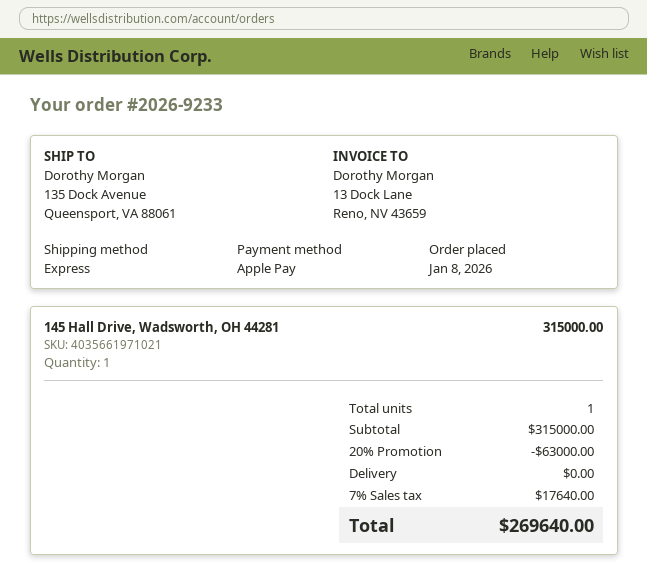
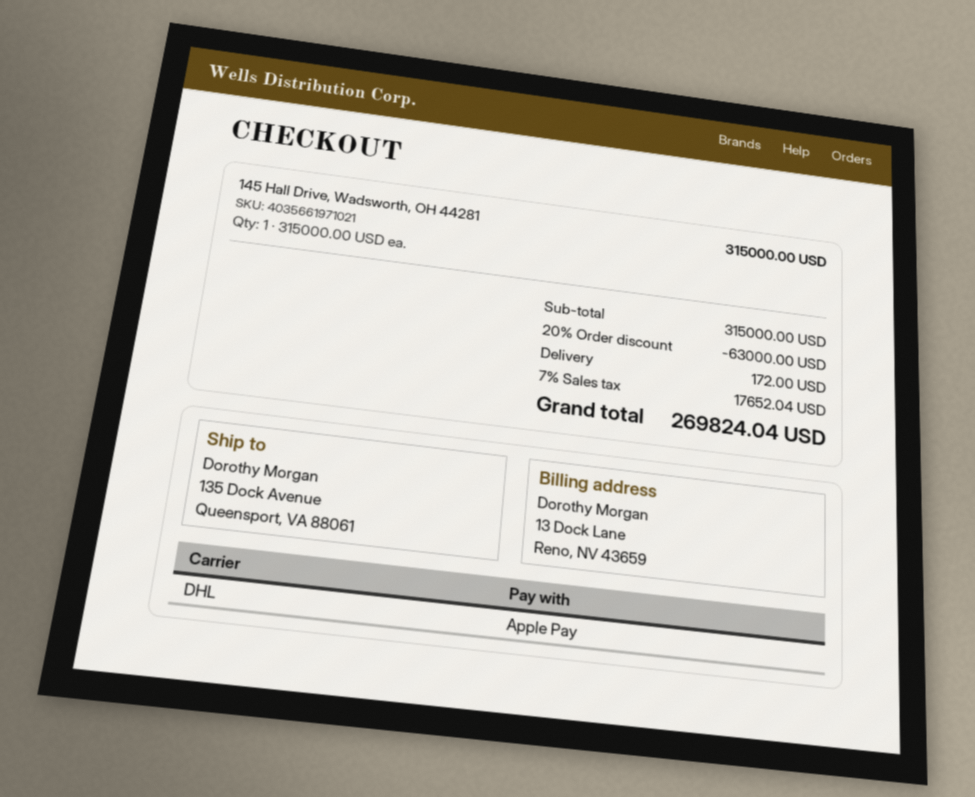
shipping method: express -> DHL
shipping: 0.00 -> 172.00
tax: 7% = 17640.00 -> 7% = 17652.04
total: 269640.00 -> 269824.04

